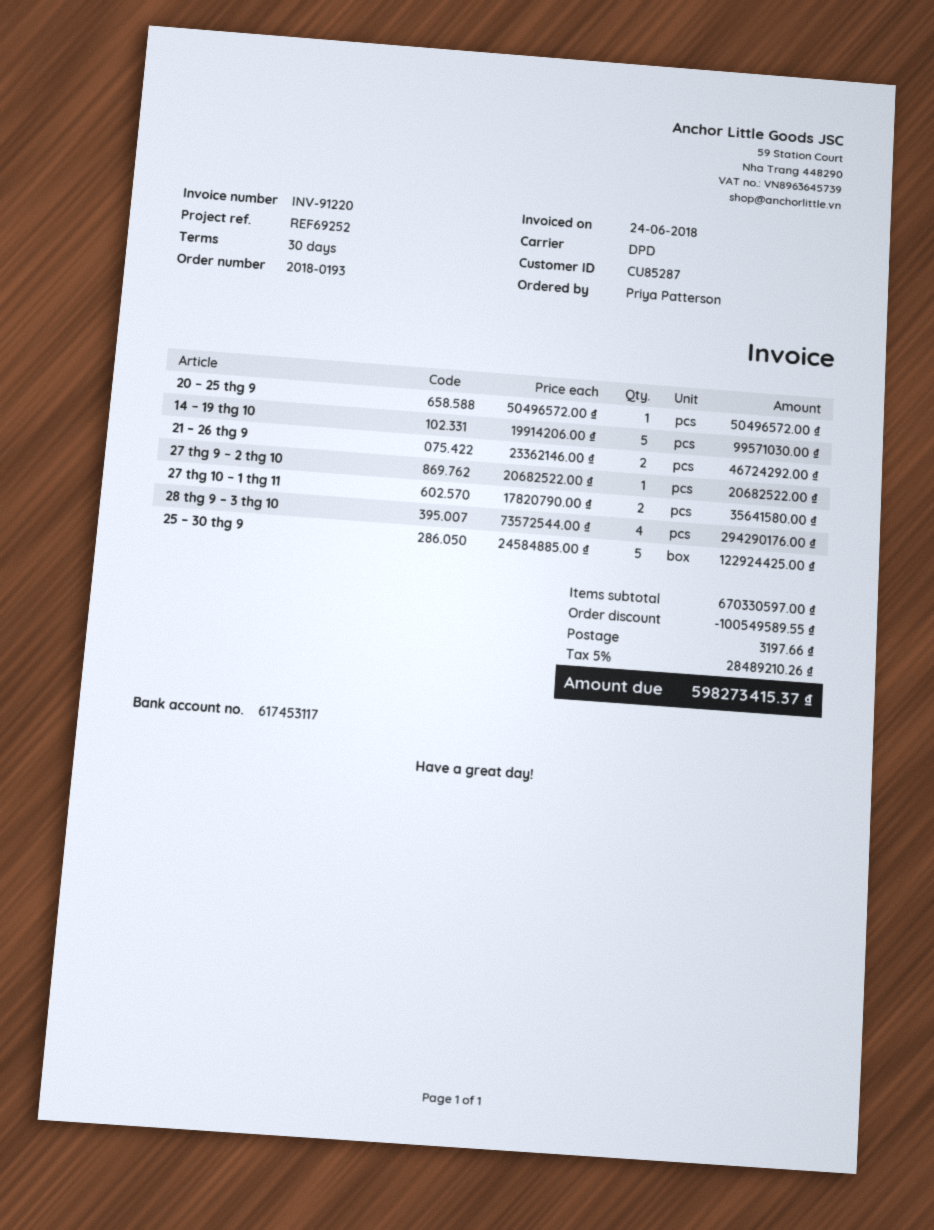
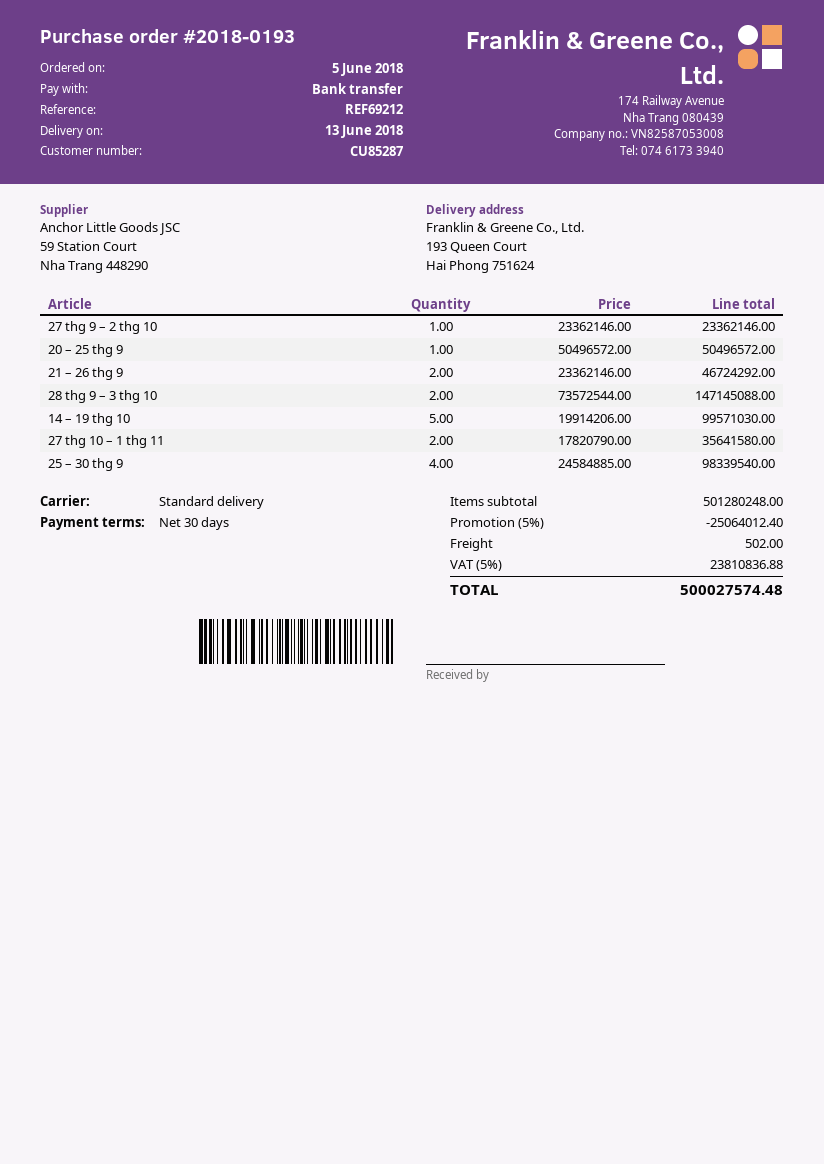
reference: REF69252 -> REF69212
shipping method: DPD -> standard
27 thg 9 – 2 thg 10: 1 x 20682522.00 = 20682522.00 -> 1 x 23362146.00 = 23362146.00
28 thg 9 – 3 thg 10: 4 x 73572544.00 = 294290176.00 -> 2 x 73572544.00 = 147145088.00
25 – 30 thg 9: 5 x 24584885.00 = 122924425.00 -> 4 x 24584885.00 = 98339540.00
subtotal: 670330597.00 -> 501280248.00
discount: 100549589.55 -> 25064012.40
shipping: 3197.66 -> 502.00
tax: 5% = 28489210.26 -> 5% = 23810836.88
total: 598273415.37 -> 500027574.48

